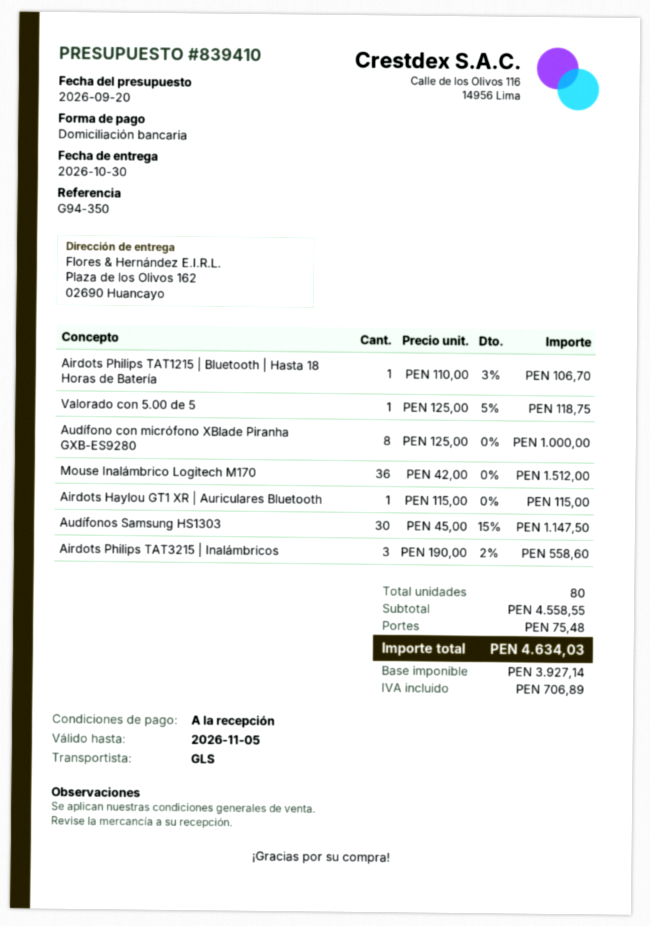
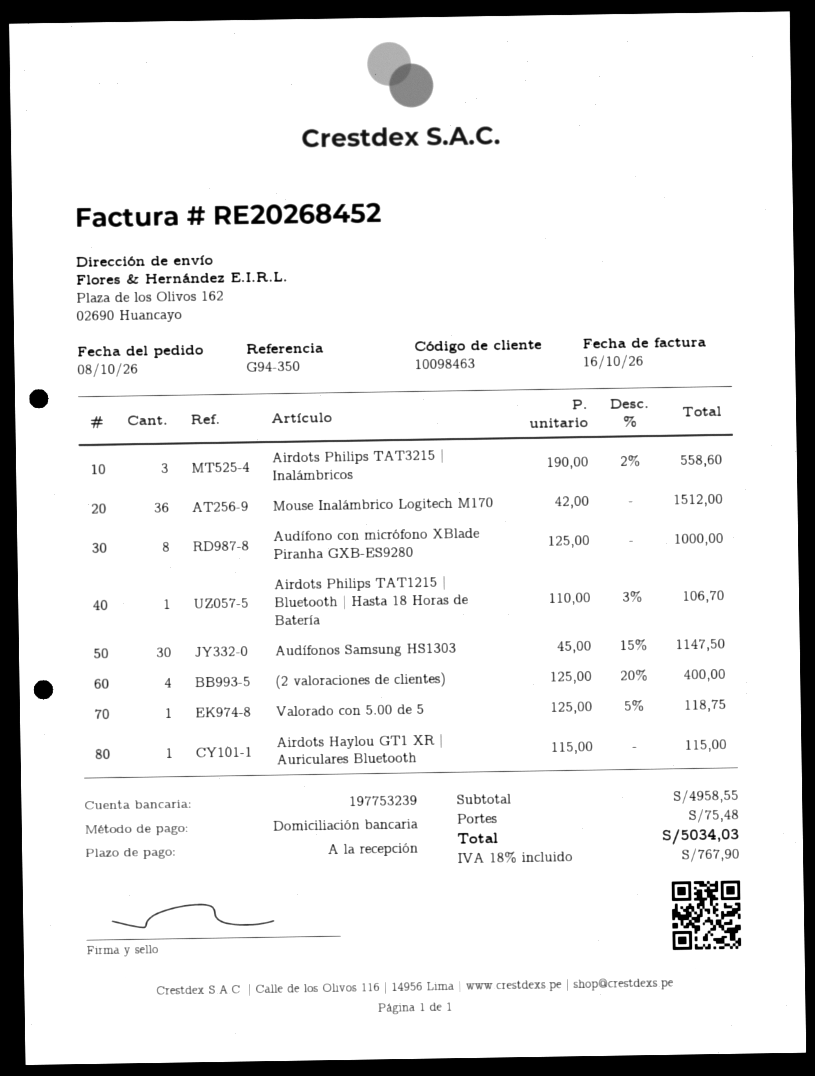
(2 valoraciones de clientes): none -> 4 x 125.00 - 20% = 400.00
subtotal: 4558.55 -> 4958.55
tax: 706.89 -> 767.90
total: 4634.03 -> 5034.03

